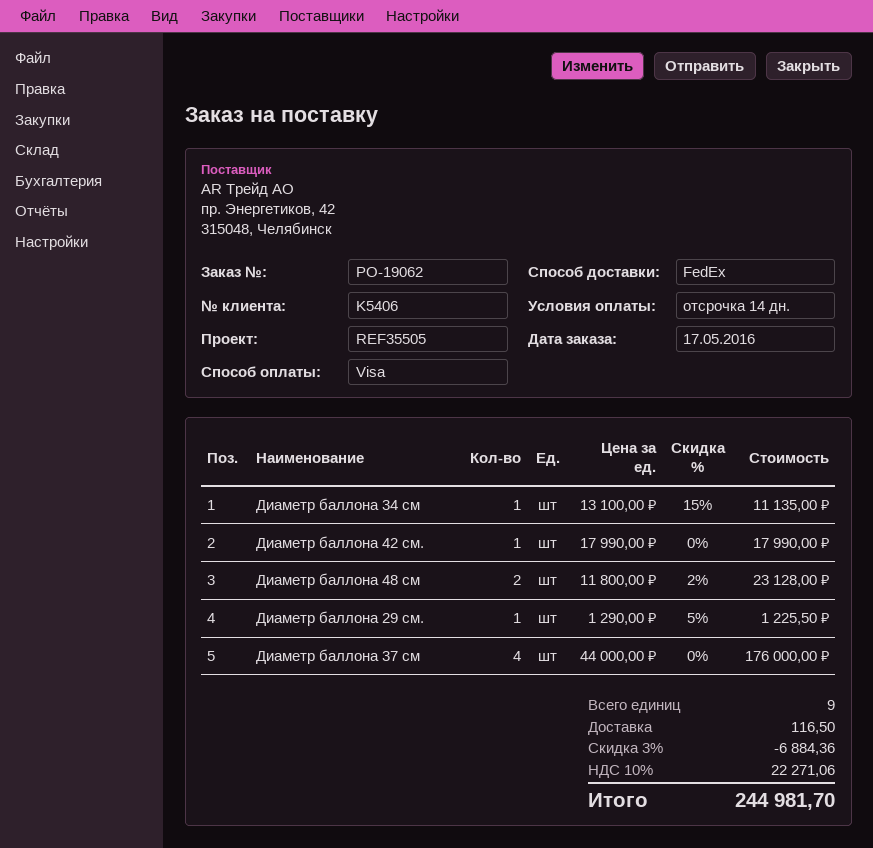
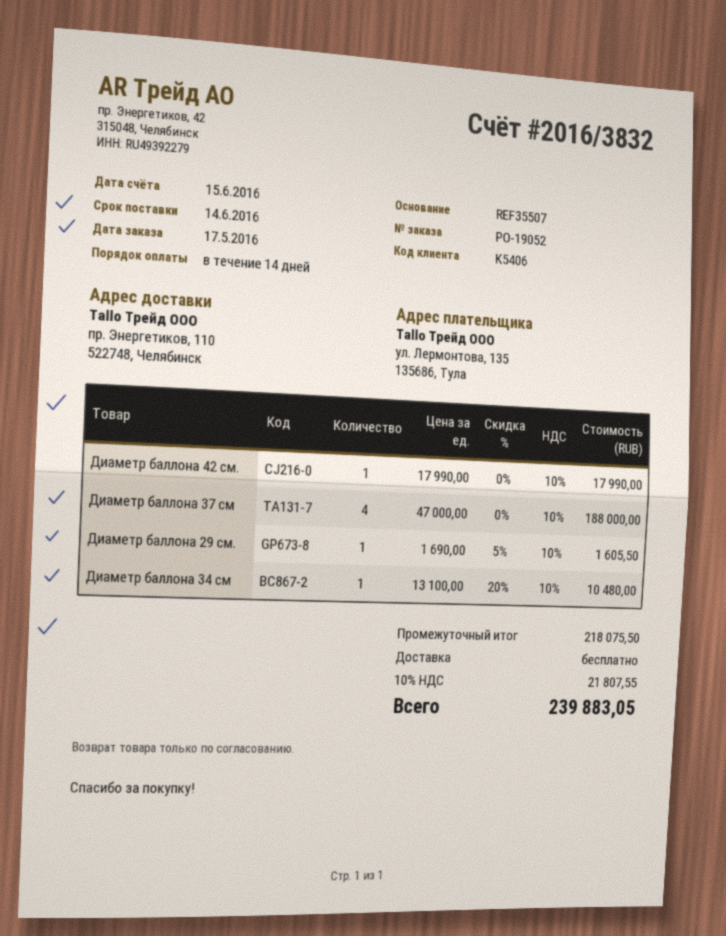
order number: PO-19062 -> PO-19052
reference: REF35505 -> REF35507
Диаметр баллона 34 см: 1 x 13100.00 - 15% = 11135.00 -> 1 x 13100.00 - 20% = 10480.00
Диаметр баллона 48 см: 2 x 11800.00 - 2% = 23128.00 -> none
Диаметр баллона 29 см.: 1 x 1290.00 - 5% = 1225.50 -> 1 x 1690.00 - 5% = 1605.50
Диаметр баллона 37 см: 4 x 44000.00 = 176000.00 -> 4 x 47000.00 = 188000.00
discount: 3% = 6884.36 -> none
shipping: 116.50 -> 0.00
tax: 10% = 22271.06 -> 10% = 21807.55
total: 244981.70 -> 239883.05

